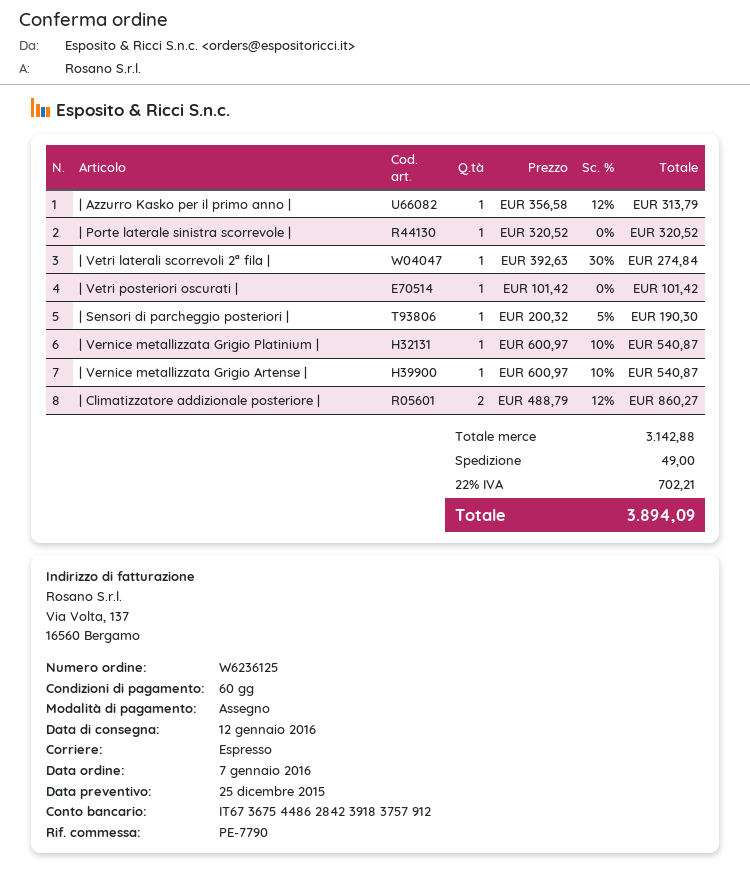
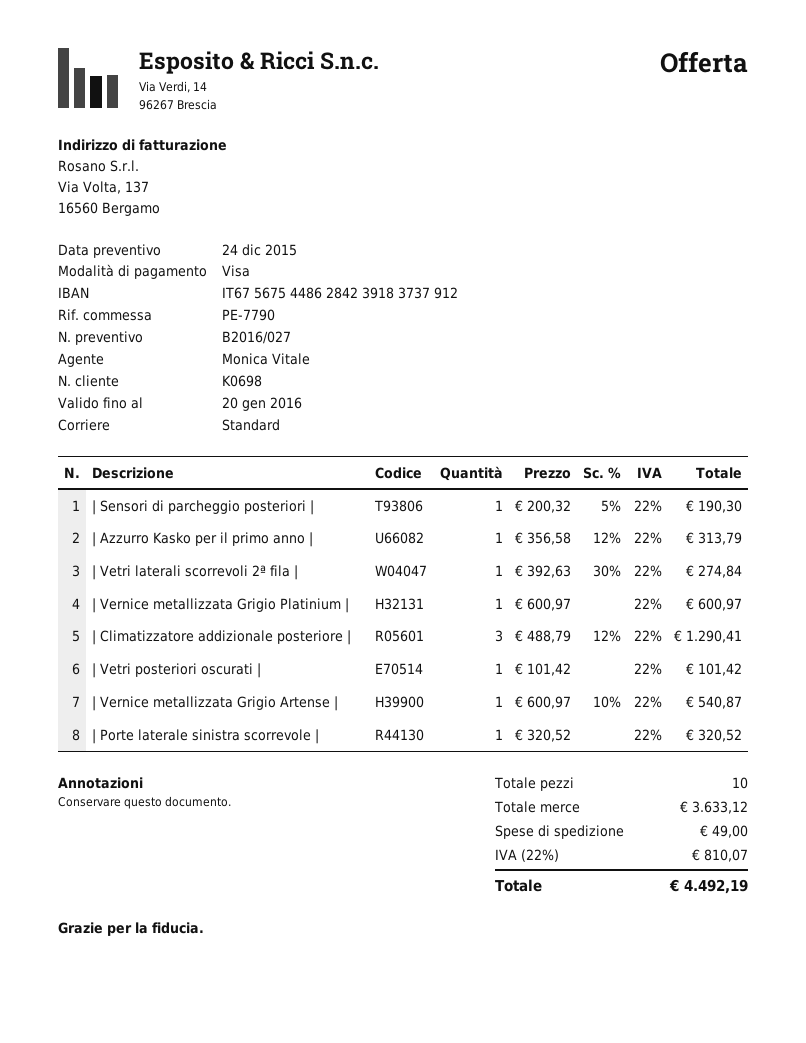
quote date: 2015-12-25 -> 2015-12-24
payment method: cheque -> Visa
bank account: IT6736754486284239183757912 -> IT6756754486284239183737912
shipping method: express -> standard
| Vernice metallizzata Grigio Platinium |: 1 x 600.97 - 10% = 540.87 -> 1 x 600.97 = 600.97
| Climatizzatore addizionale posteriore |: 2 x 488.79 - 12% = 860.27 -> 3 x 488.79 - 12% = 1290.41
subtotal: 3142.88 -> 3633.12
tax: 22% = 702.21 -> 22% = 810.07
total: 3894.09 -> 4492.19

